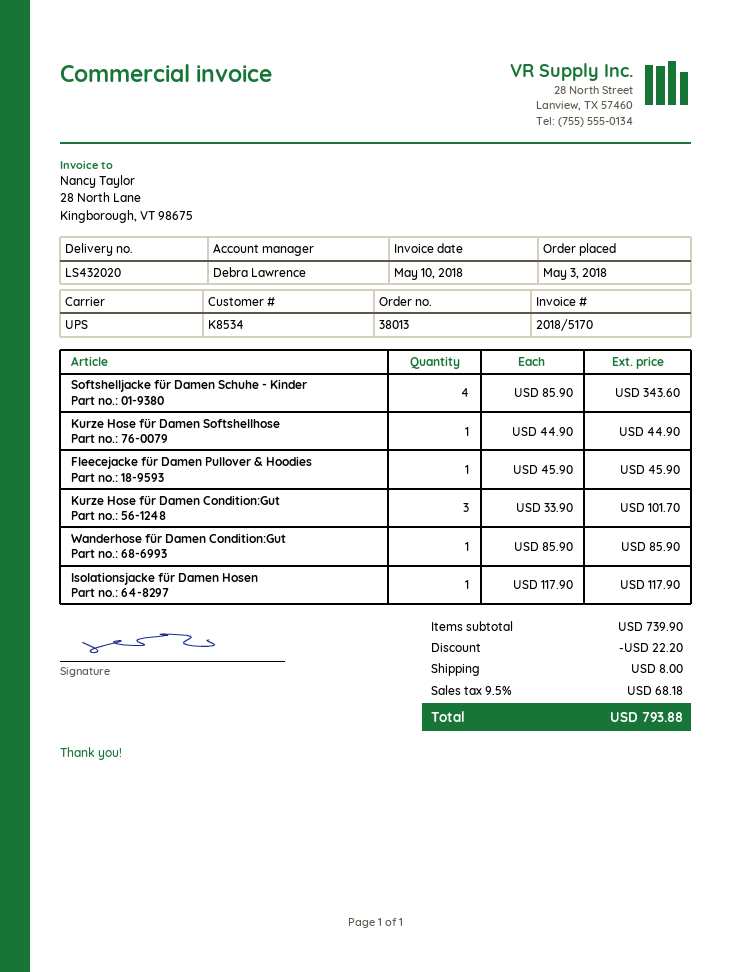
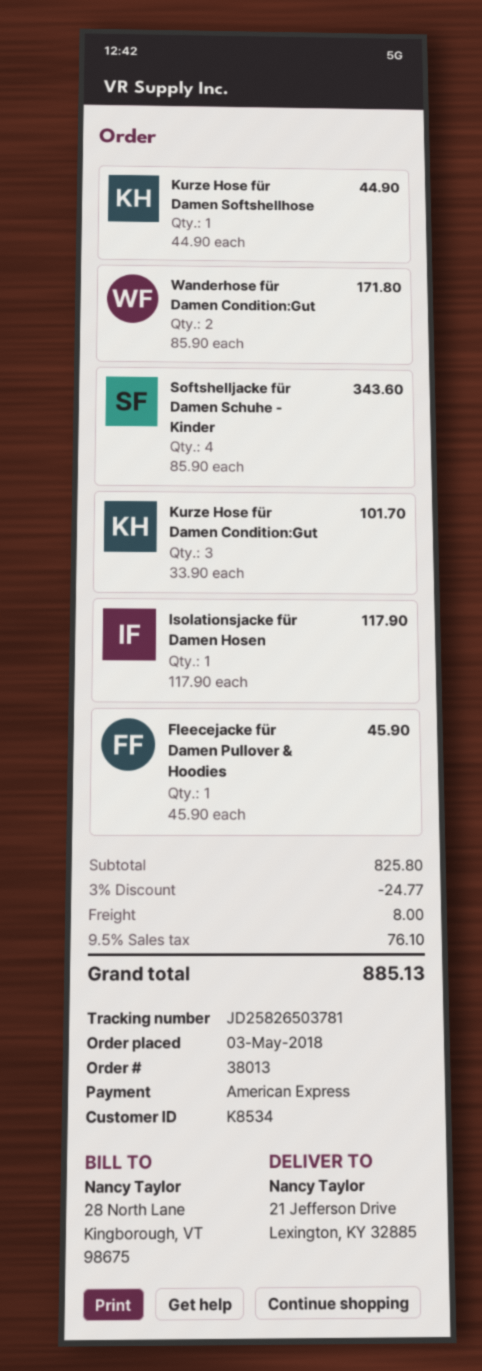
Wanderhose für Damen Condition:Gut: 1 x 85.90 = 85.90 -> 2 x 85.90 = 171.80
subtotal: 739.90 -> 825.80
discount: 22.20 -> 24.77
tax: 9.5% = 68.18 -> 9.5% = 76.10
total: 793.88 -> 885.13

